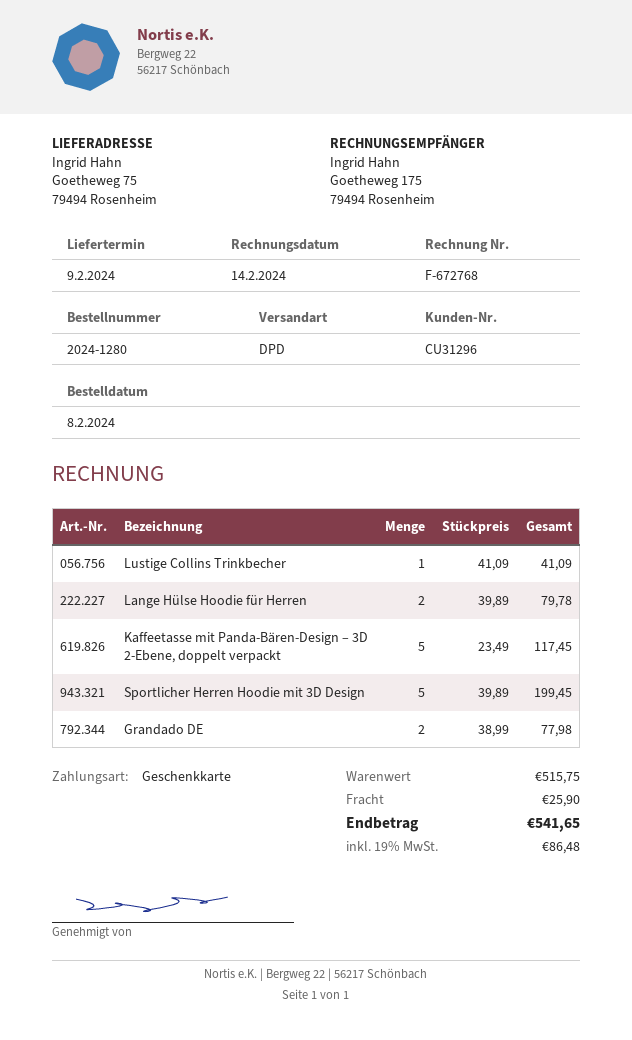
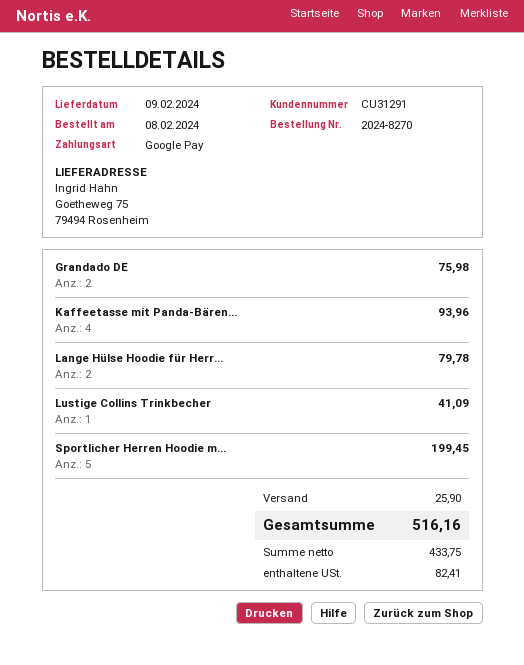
order number: 2024-1280 -> 2024-8270
customer number: CU31296 -> CU31291
payment method: gift card -> Google Pay
Kaffeetasse mit Panda‑Bären‑Design – 3D 2‑Ebene, doppelt verpackt: 5 for 117.45 -> 4 for 93.96
Grandado DE: 2 for 77.98 -> 2 for 75.98
tax: 86.48 -> 82.41
total: 541.65 -> 516.16

